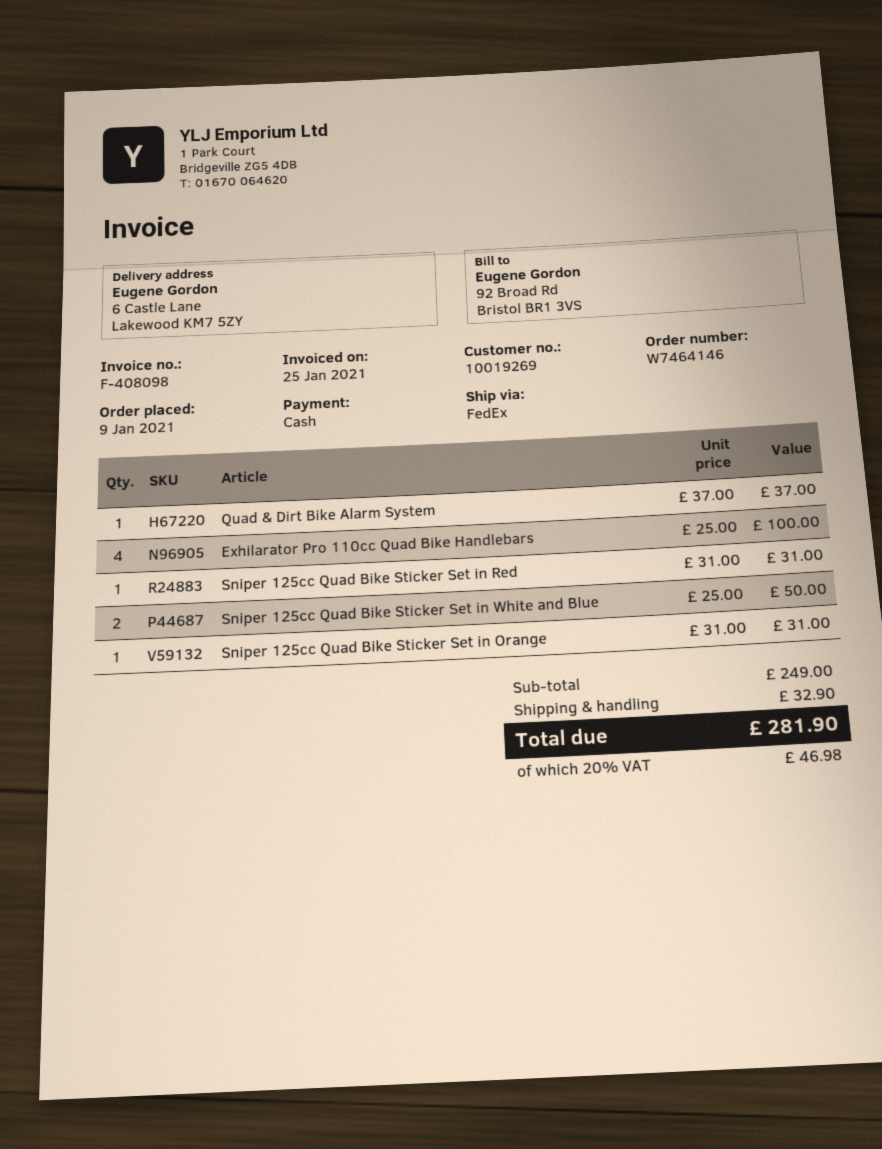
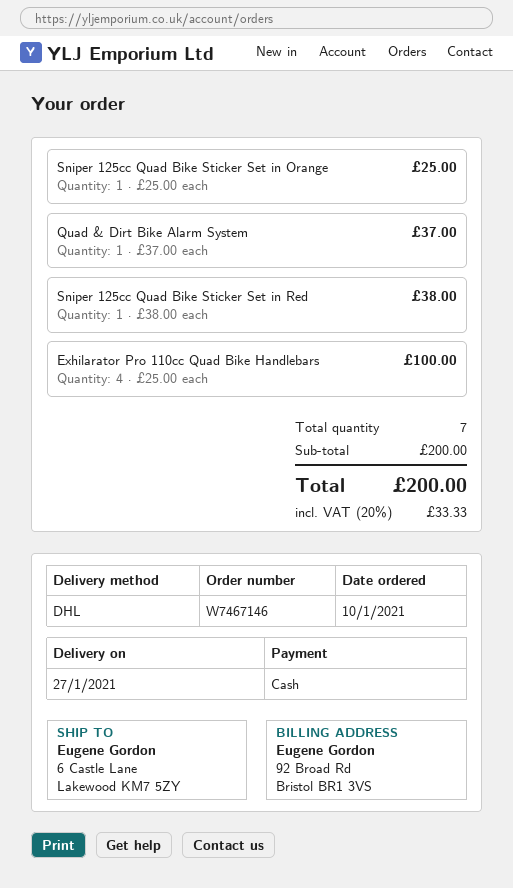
order number: W7464146 -> W7467146
order date: 2021-01-09 -> 2021-01-10
shipping method: FedEx -> DHL
Sniper 125cc Quad Bike Sticker Set in Red: 1 x 31.00 = 31.00 -> 1 x 38.00 = 38.00
Sniper 125cc Quad Bike Sticker Set in White and Blue: 2 x 25.00 = 50.00 -> none
Sniper 125cc Quad Bike Sticker Set in Orange: 1 x 31.00 = 31.00 -> 1 x 25.00 = 25.00
subtotal: 249.00 -> 200.00
shipping: 32.90 -> none
tax: 20% = 46.98 -> 20% = 33.33
total: 281.90 -> 200.00

